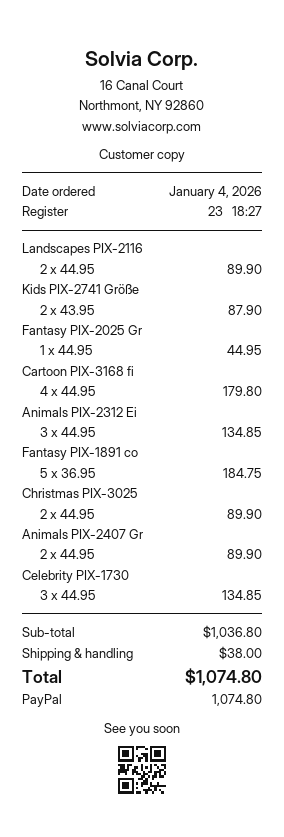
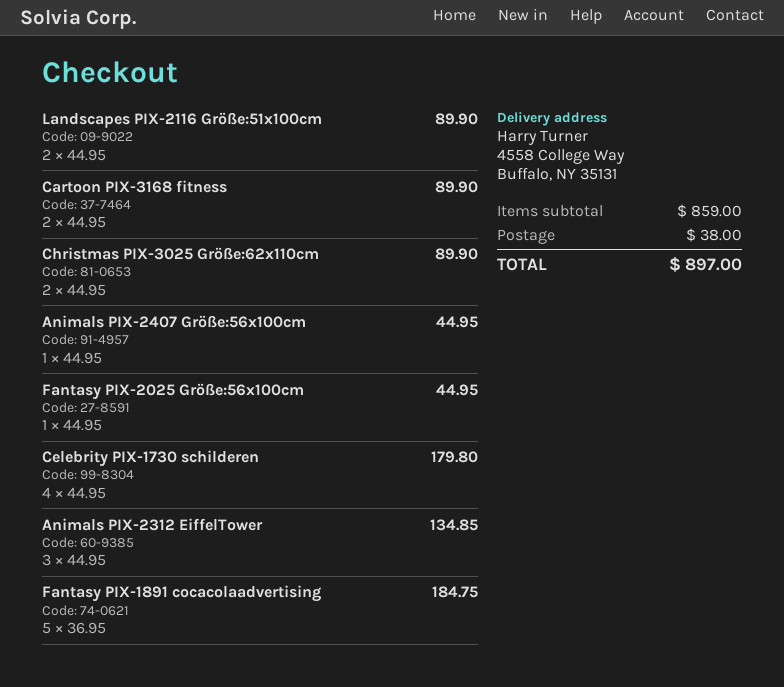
Kids PIX-2741 Größe: 2 x 43.95 = 87.90 -> none
Cartoon PIX-3168 fi: 4 x 44.95 = 179.80 -> 2 x 44.95 = 89.90
Animals PIX-2407 Gr: 2 x 44.95 = 89.90 -> 1 x 44.95 = 44.95
Celebrity PIX-1730: 3 x 44.95 = 134.85 -> 4 x 44.95 = 179.80
subtotal: 1036.80 -> 859.00
total: 1074.80 -> 897.00

